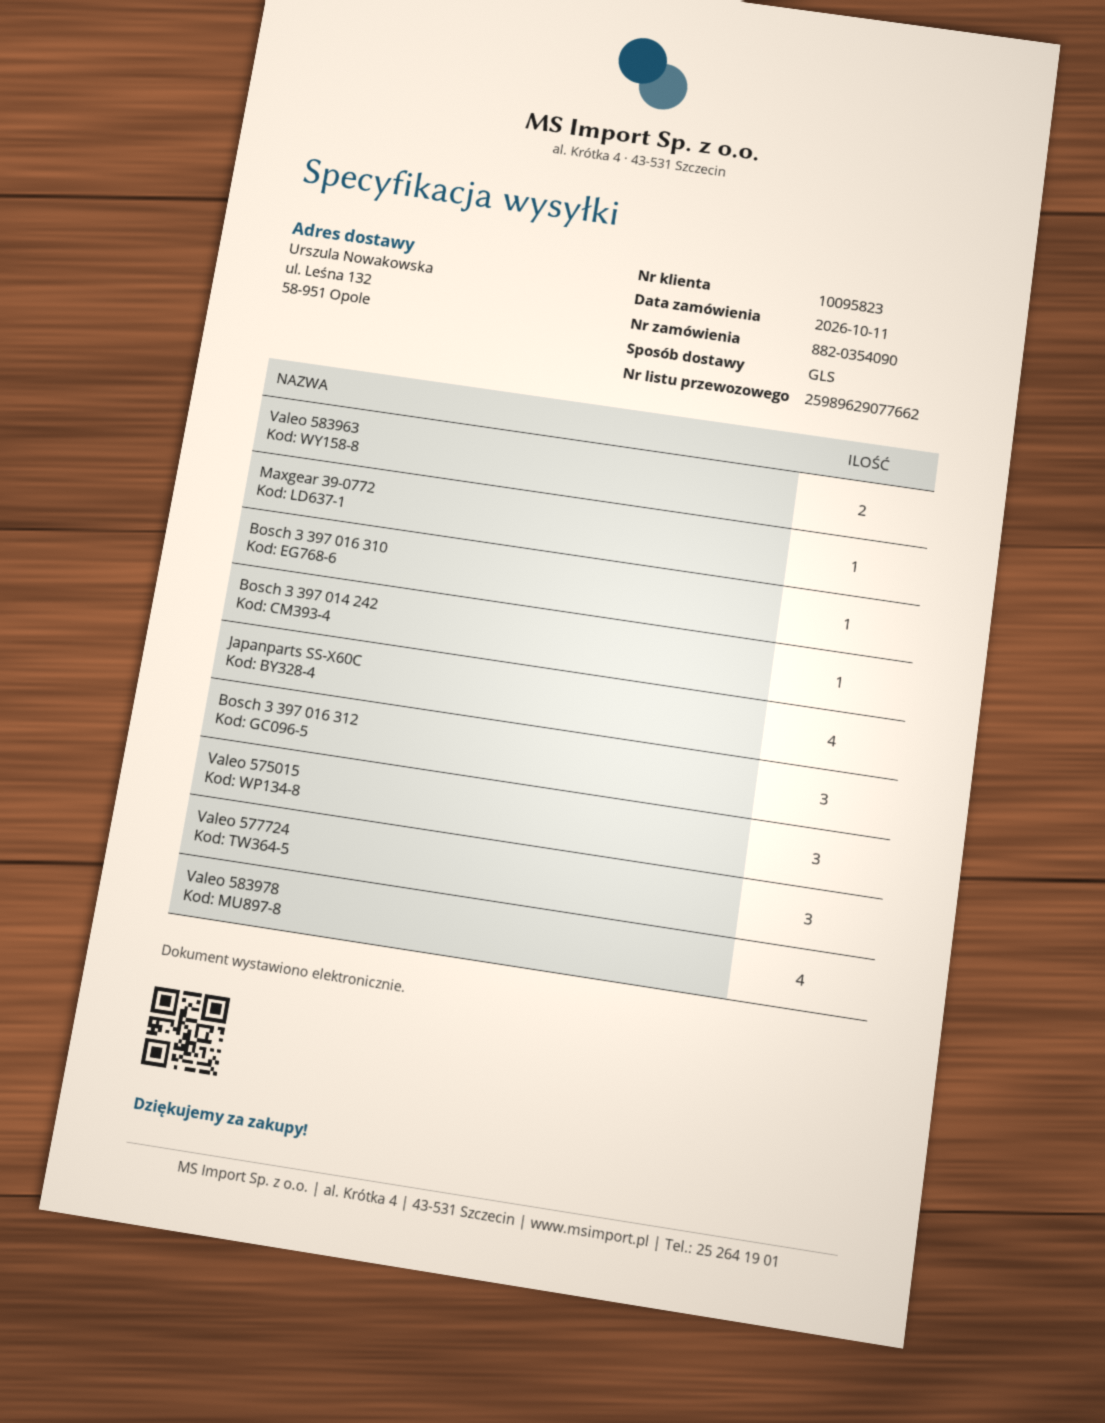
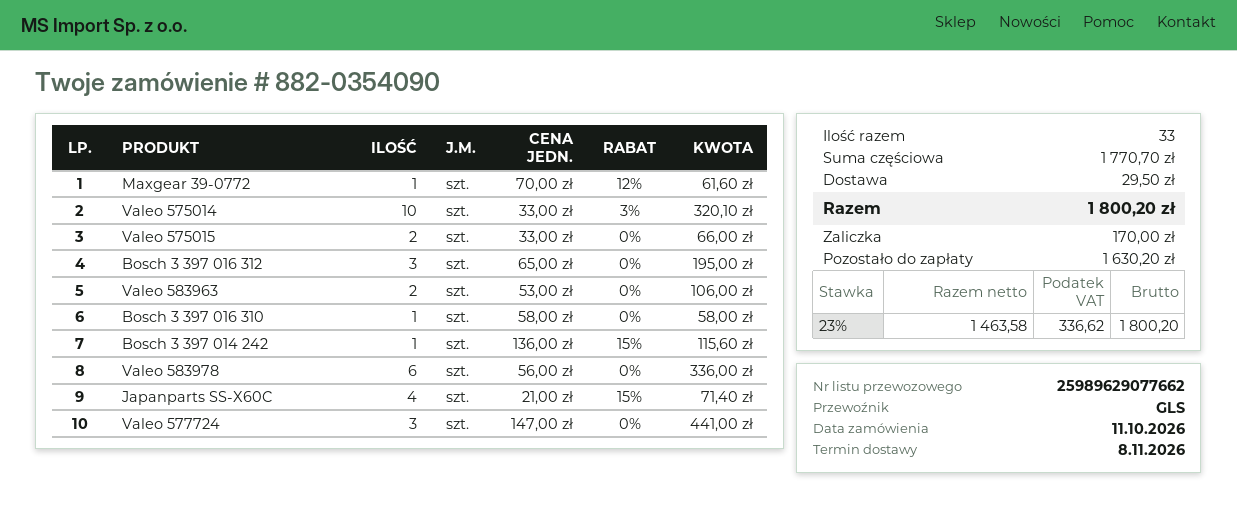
Valeo 575015: 3 -> 2
Valeo 583978: 4 -> 6
Valeo 575014: none -> 10

